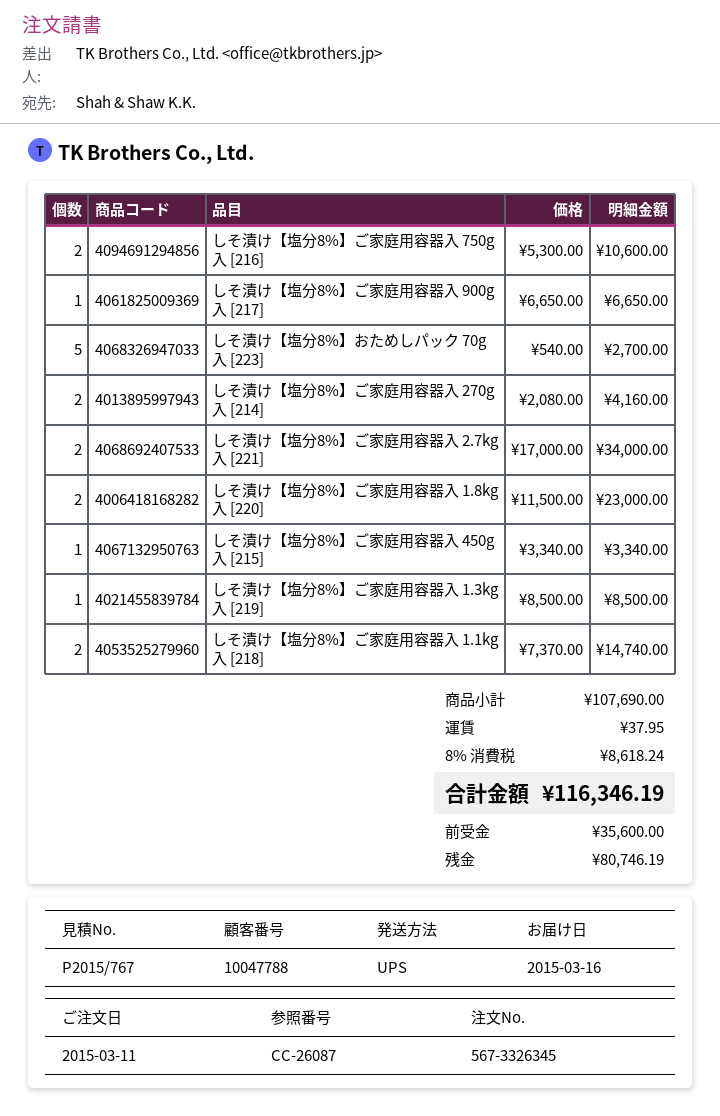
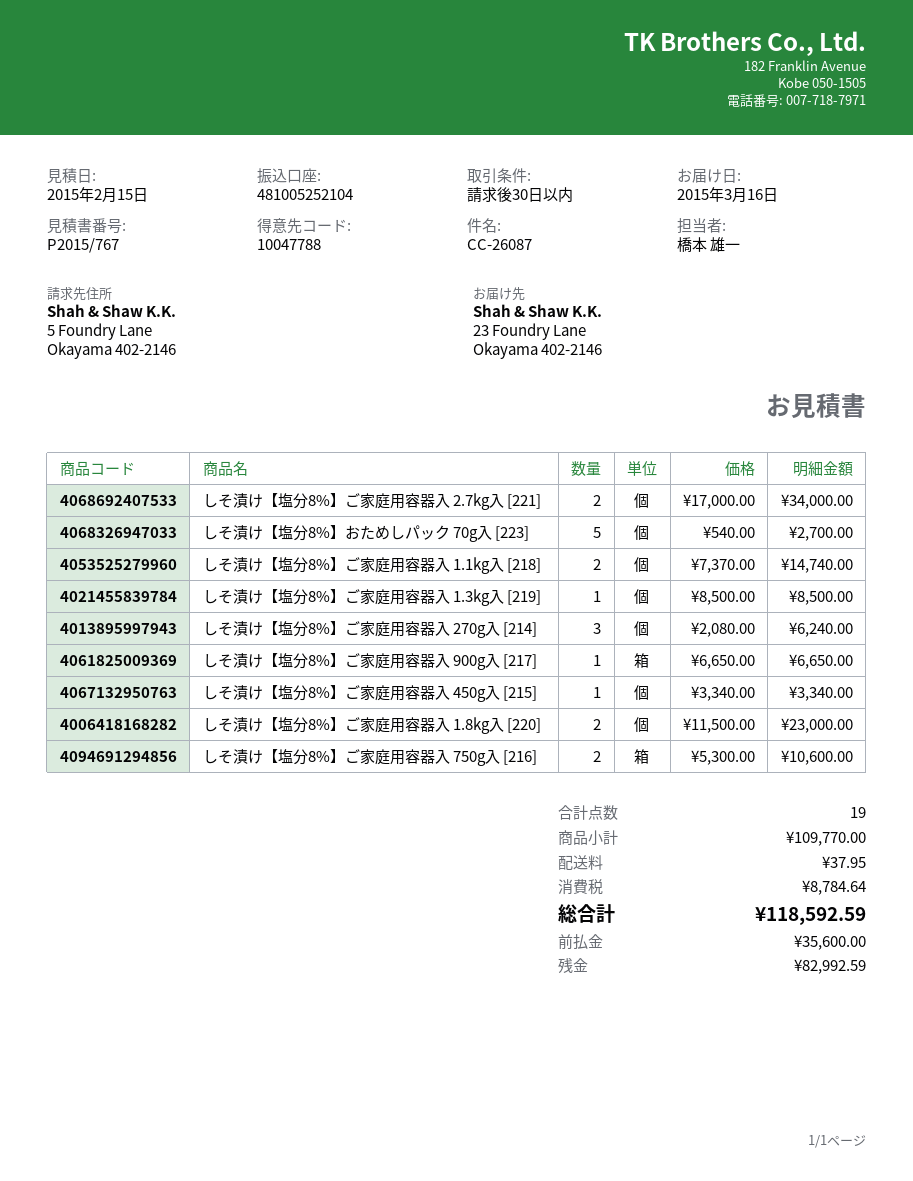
しそ漬け【塩分8%】ご家庭用容器入 270g入 [214]: 2 x 2080.00 = 4160.00 -> 3 x 2080.00 = 6240.00
subtotal: 107690.00 -> 109770.00
tax: 8618.24 -> 8784.64
total: 116346.19 -> 118592.59
balance: 80746.19 -> 82992.59

